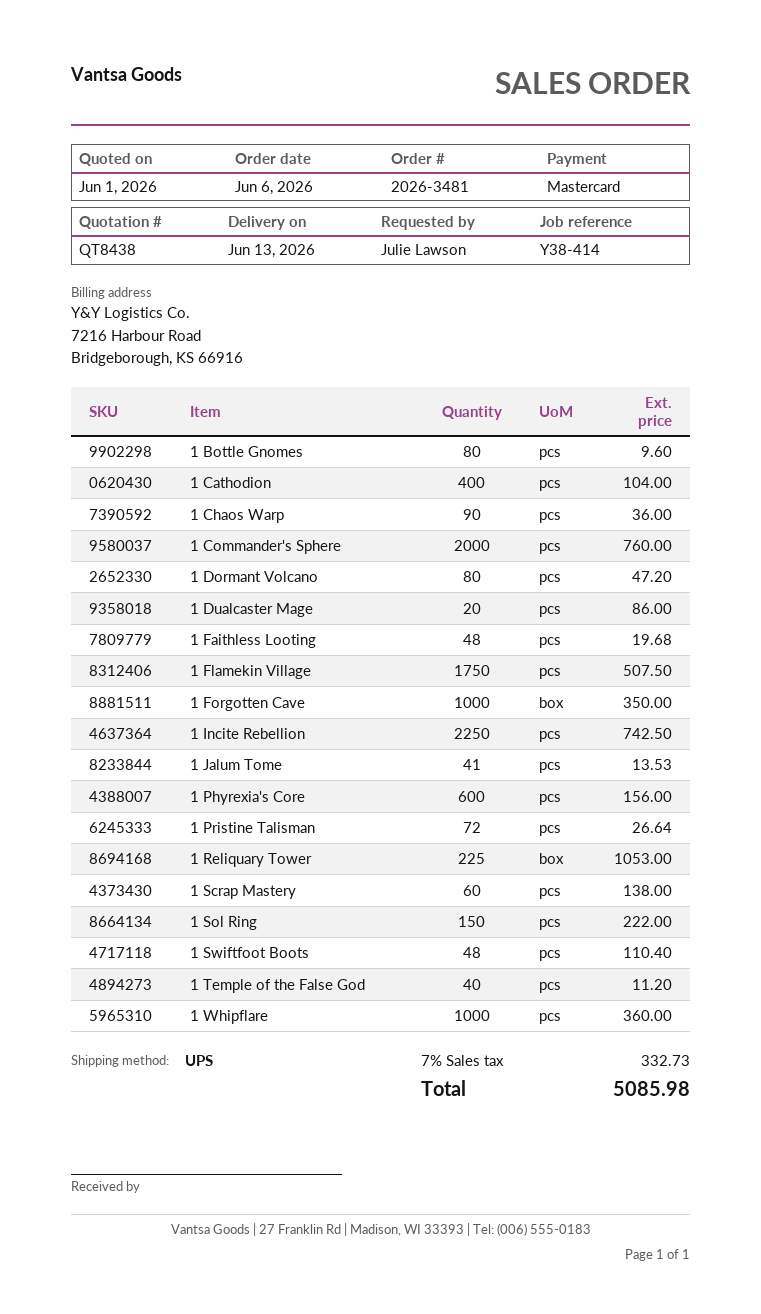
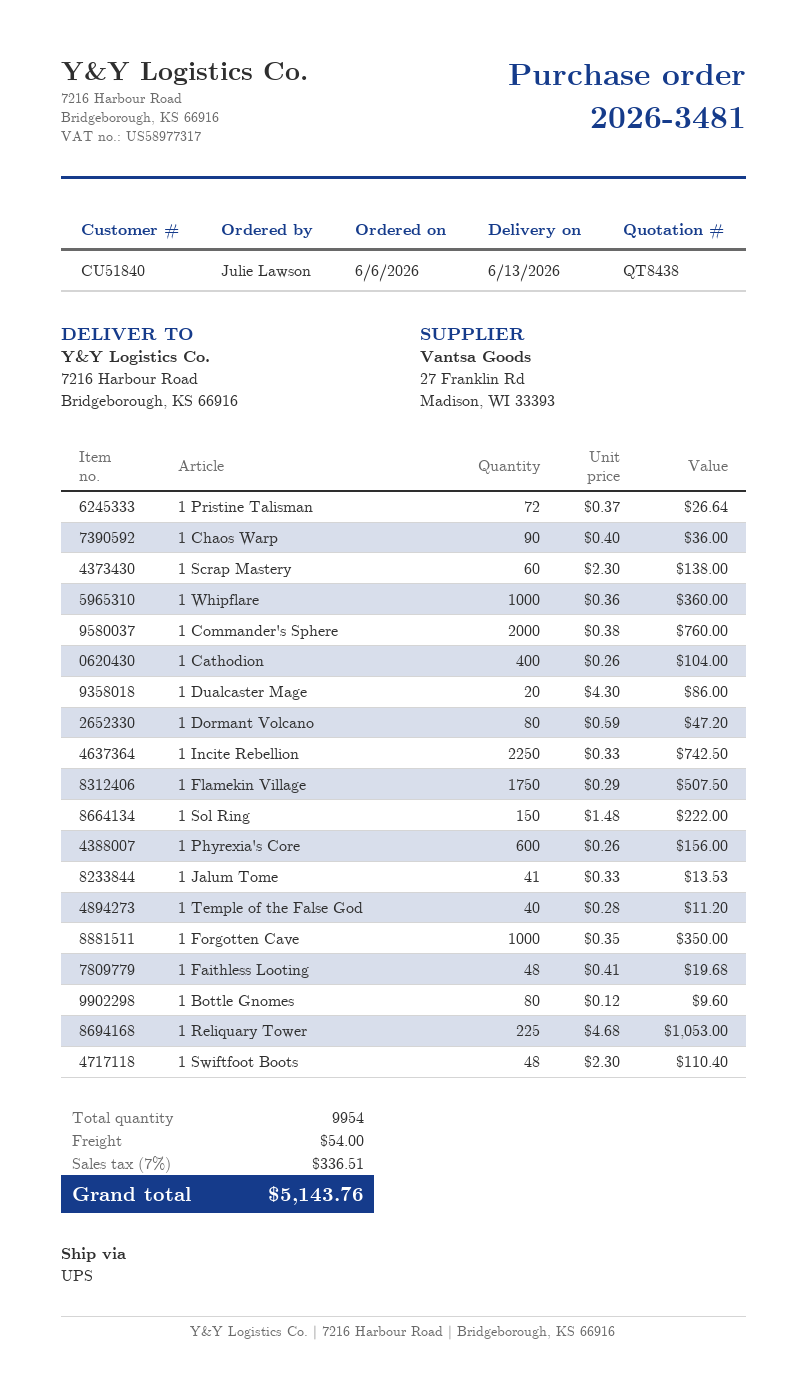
shipping: none -> 54.00
tax: 7% = 332.73 -> 7% = 336.51
total: 5085.98 -> 5143.76

